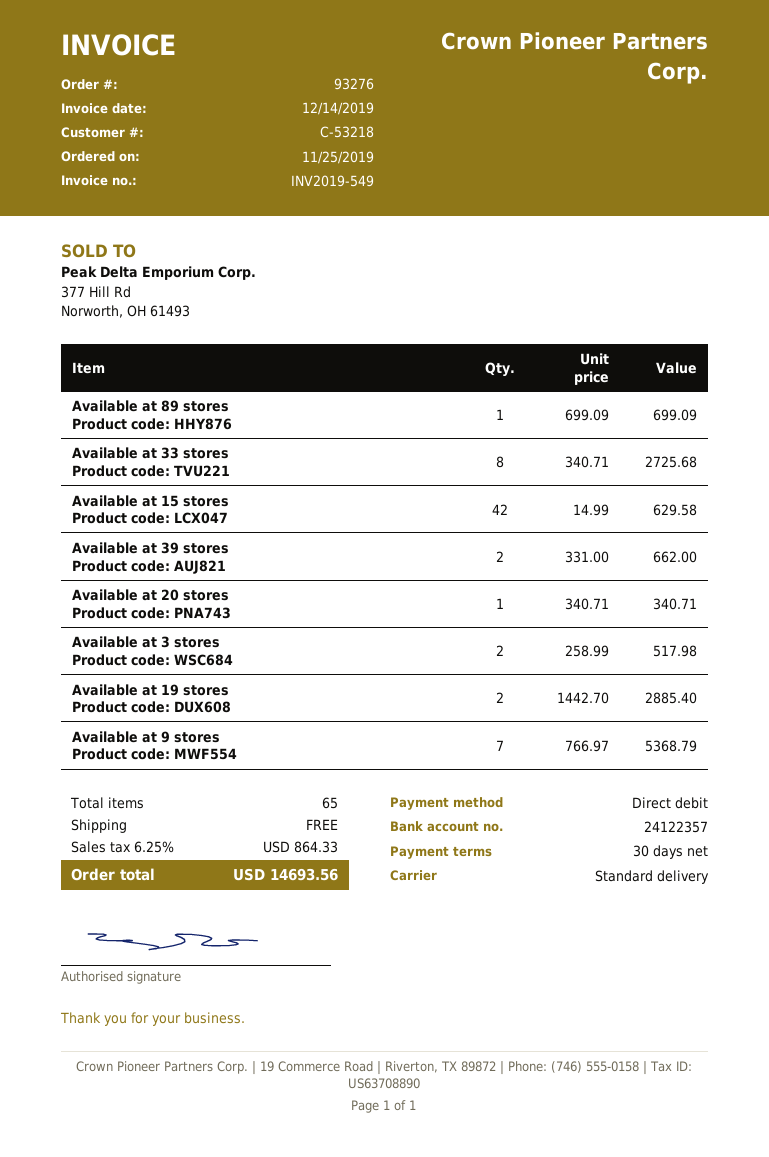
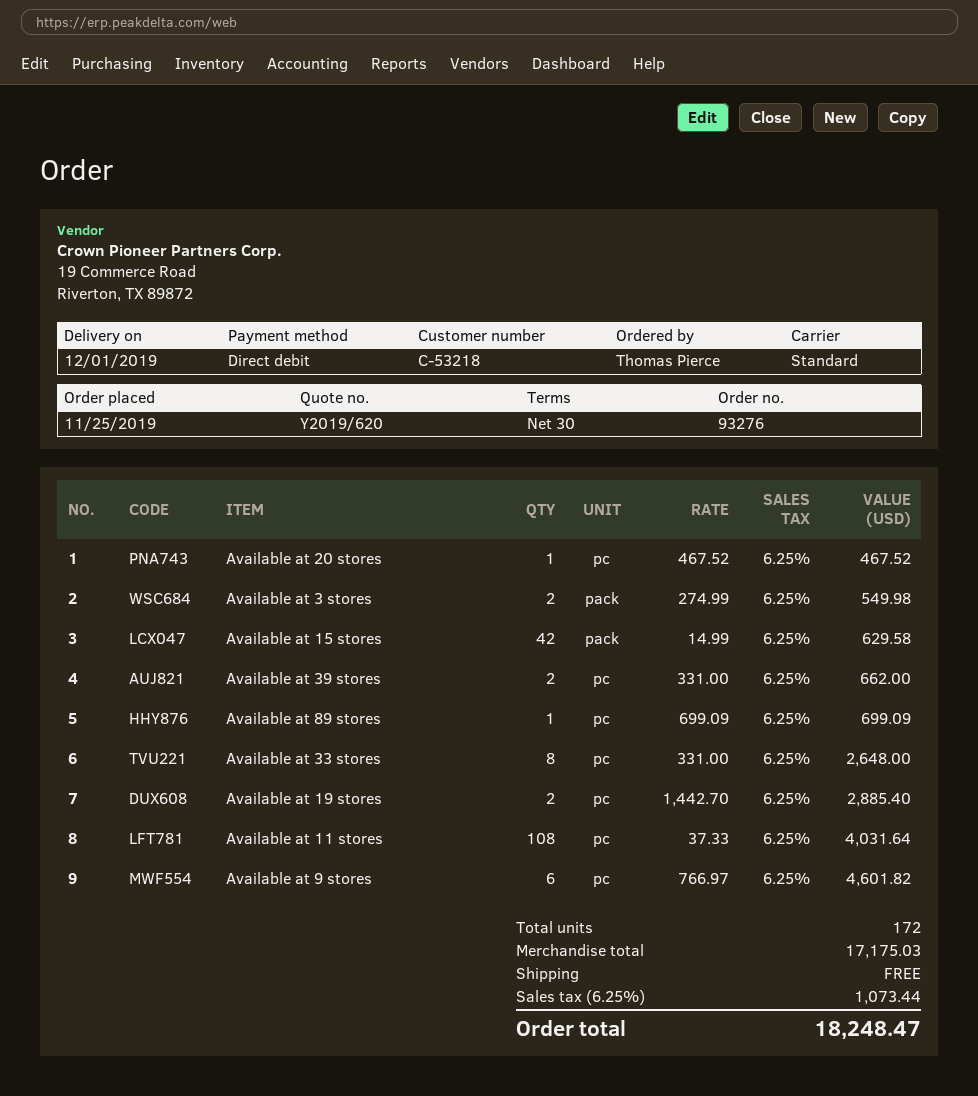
Available at 33 stores: 8 x 340.71 = 2725.68 -> 8 x 331.00 = 2648.00
Available at 20 stores: 1 x 340.71 = 340.71 -> 1 x 467.52 = 467.52
Available at 3 stores: 2 x 258.99 = 517.98 -> 2 x 274.99 = 549.98
Available at 9 stores: 7 x 766.97 = 5368.79 -> 6 x 766.97 = 4601.82
Available at 11 stores: none -> 108 x 37.33 = 4031.64
total quantity: 65 -> 172
tax: 6.25% = 864.33 -> 6.25% = 1073.44
total: 14693.56 -> 18248.47

